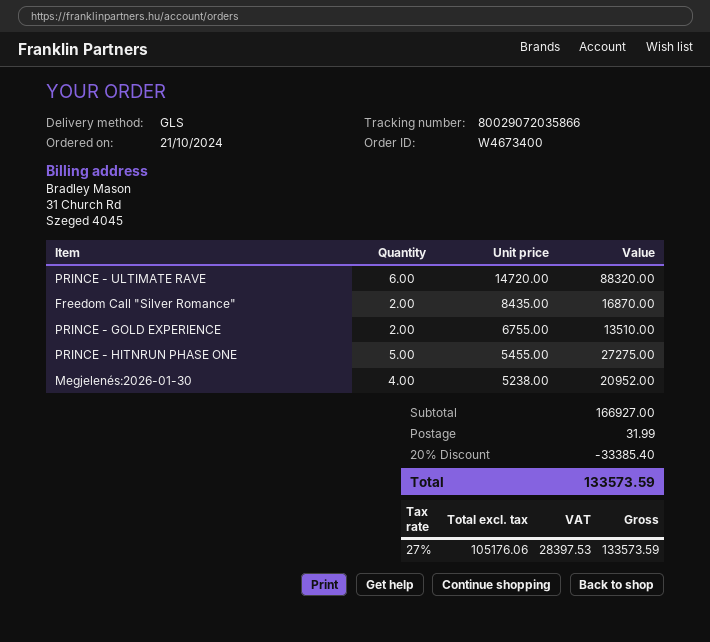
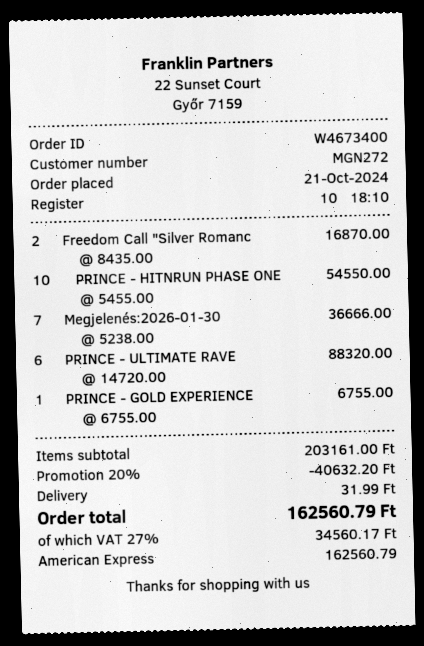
PRINCE - GOLD EXPERIENCE: 2 x 6755.00 = 13510.00 -> 1 x 6755.00 = 6755.00
PRINCE - HITNRUN PHASE ONE: 5 x 5455.00 = 27275.00 -> 10 x 5455.00 = 54550.00
Megjelenés:2026-01-30: 4 x 5238.00 = 20952.00 -> 7 x 5238.00 = 36666.00
subtotal: 166927.00 -> 203161.00
discount: 20% = 33385.40 -> 20% = 40632.20
tax: 27% = 28397.53 -> 27% = 34560.17
total: 133573.59 -> 162560.79

